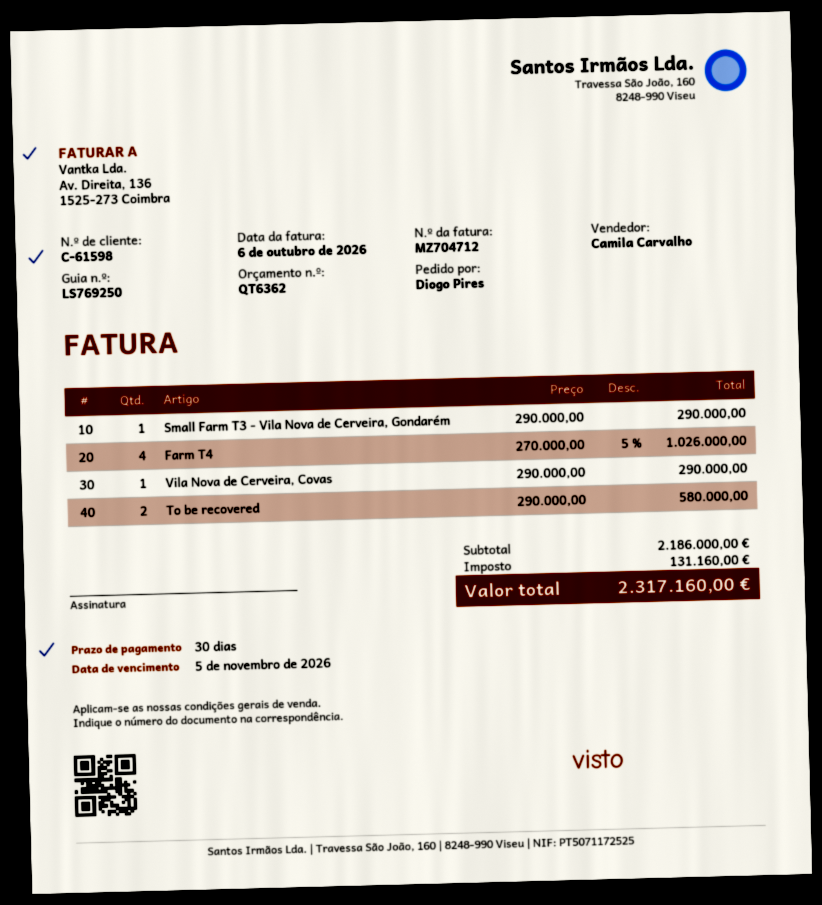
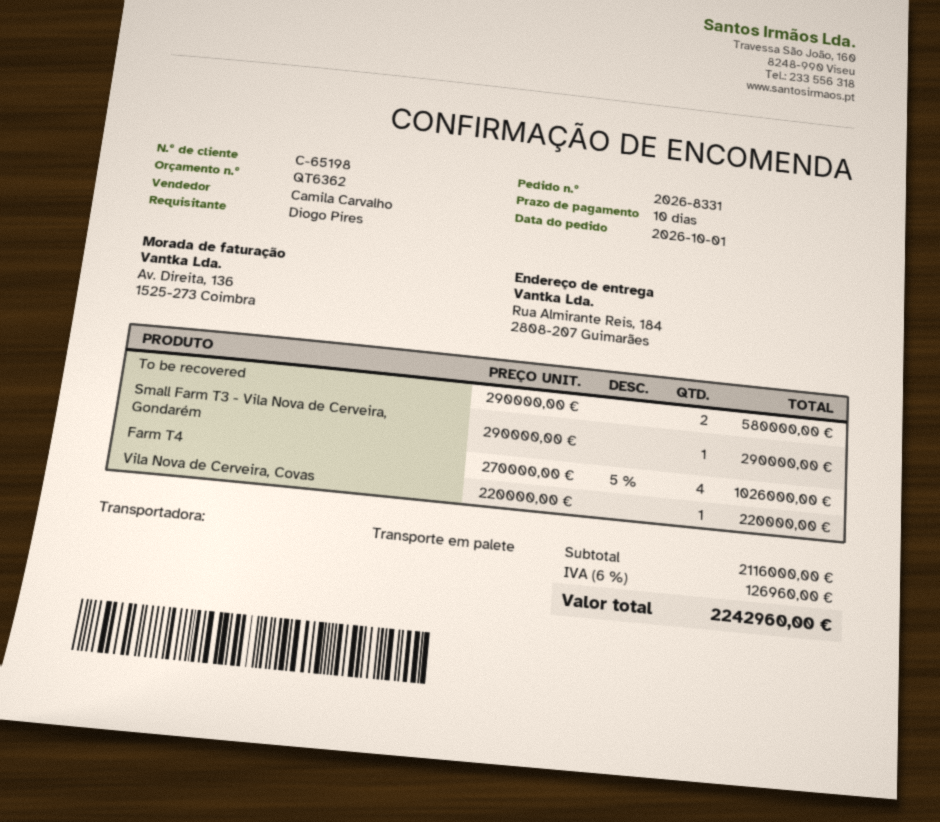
payment terms: 30 days -> 10 days
customer number: C-61598 -> C-65198
Vila Nova de Cerveira, Covas: 1 x 290000.00 = 290000.00 -> 1 x 220000.00 = 220000.00
subtotal: 2186000.00 -> 2116000.00
tax: 131160.00 -> 126960.00
total: 2317160.00 -> 2242960.00

